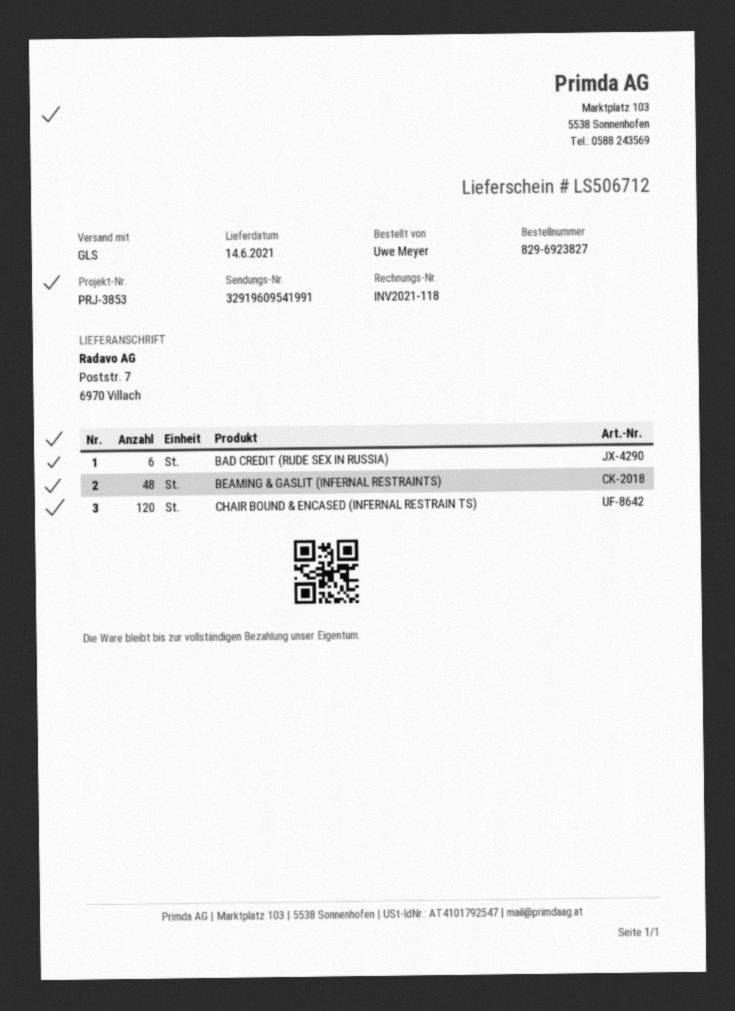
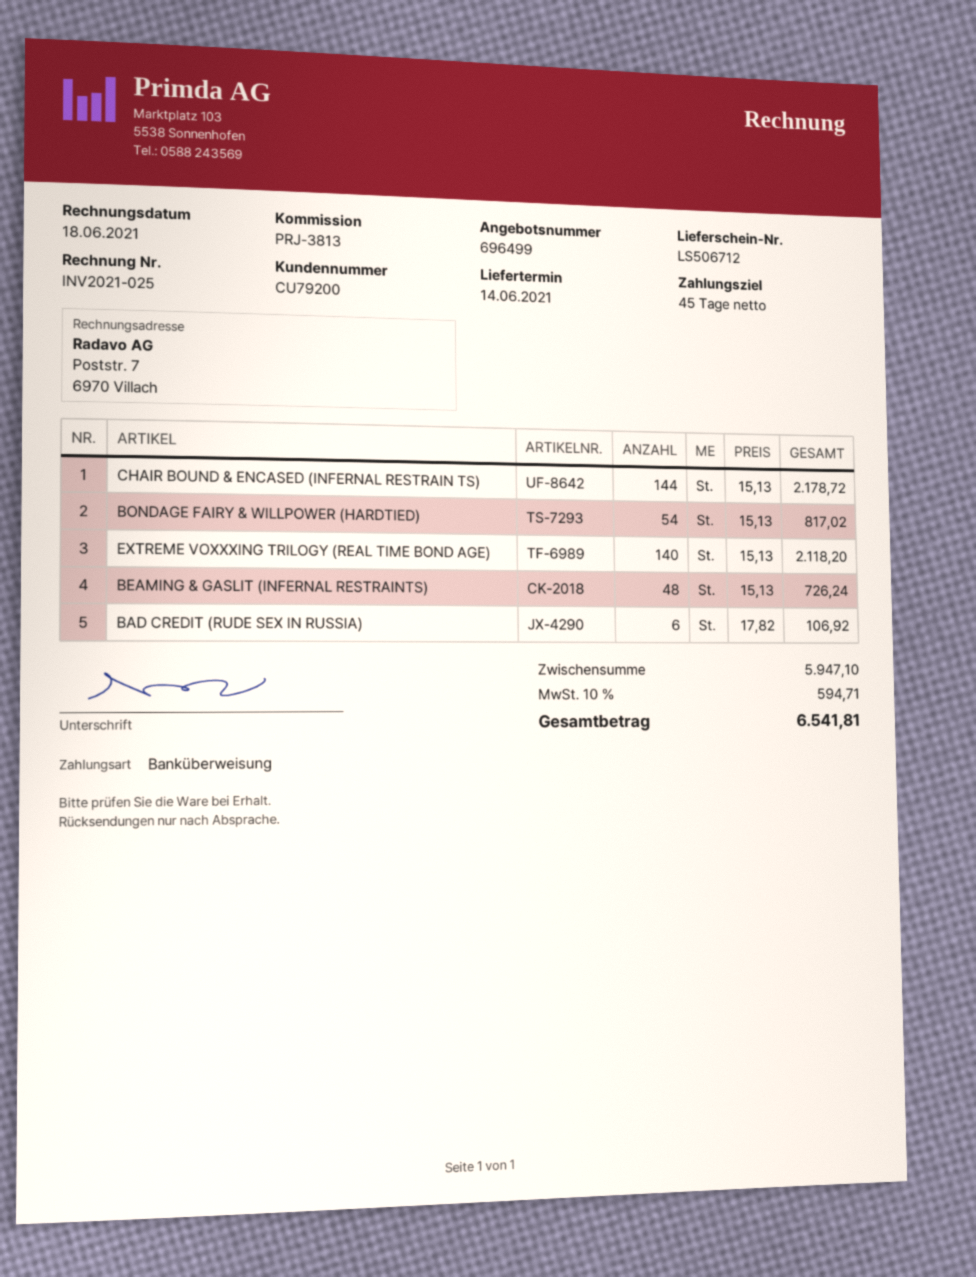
invoice number: INV2021-118 -> INV2021-025
reference: PRJ-3853 -> PRJ-3813
CHAIR BOUND & ENCASED (INFERNAL RESTRAIN TS): 120 -> 144
BONDAGE FAIRY & WILLPOWER (HARDTIED): none -> 54
EXTREME VOXXXING TRILOGY (REAL TIME BOND AGE): none -> 140

